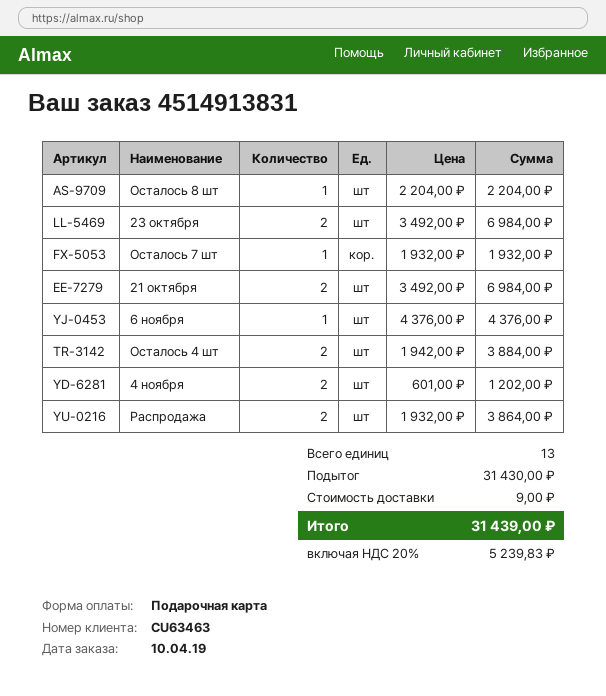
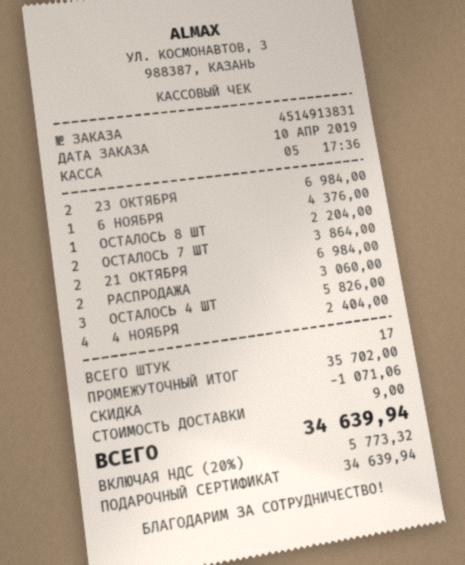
Осталось 7 шт: 1 for 1932.00 -> 2 for 3864.00
Осталось 4 шт: 2 for 3884.00 -> 3 for 5826.00
4 ноября: 2 for 1202.00 -> 4 for 2404.00
Распродажа: 2 for 3864.00 -> 2 for 3060.00
total quantity: 13 -> 17
subtotal: 31430.00 -> 35702.00
discount: none -> 1071.06
tax: 20% = 5239.83 -> 20% = 5773.32
total: 31439.00 -> 34639.94

